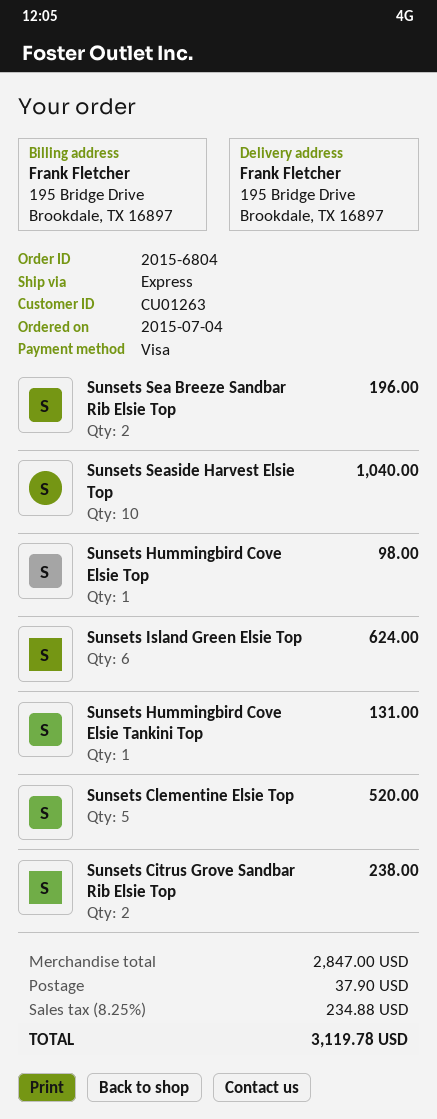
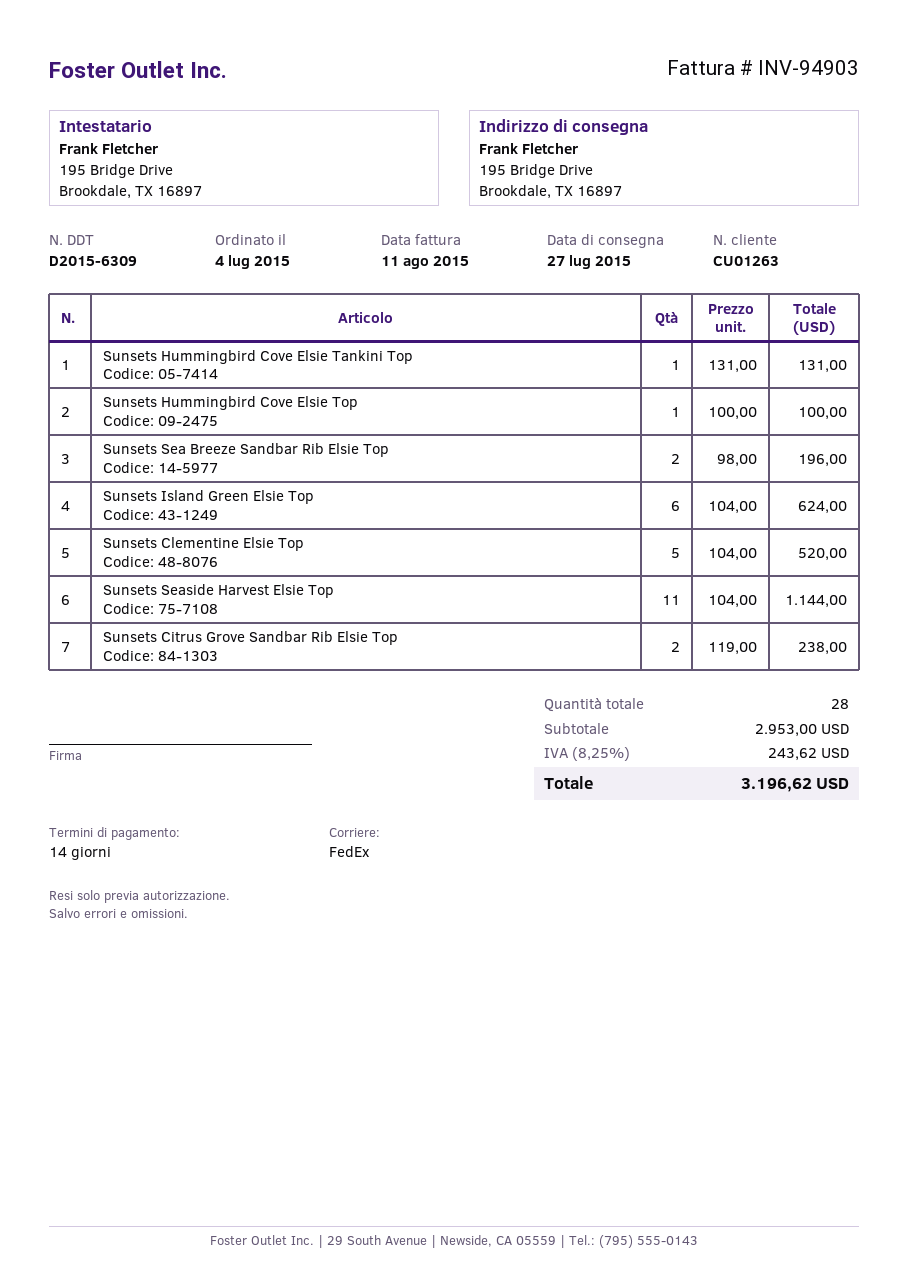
shipping method: express -> FedEx
Sunsets Seaside Harvest Elsie Top: 10 for 1040.00 -> 11 for 1144.00
Sunsets Hummingbird Cove Elsie Top: 1 for 98.00 -> 1 for 100.00
subtotal: 2847.00 -> 2953.00
shipping: 37.90 -> none
tax: 8.25% = 234.88 -> 8.25% = 243.62
total: 3119.78 -> 3196.62

